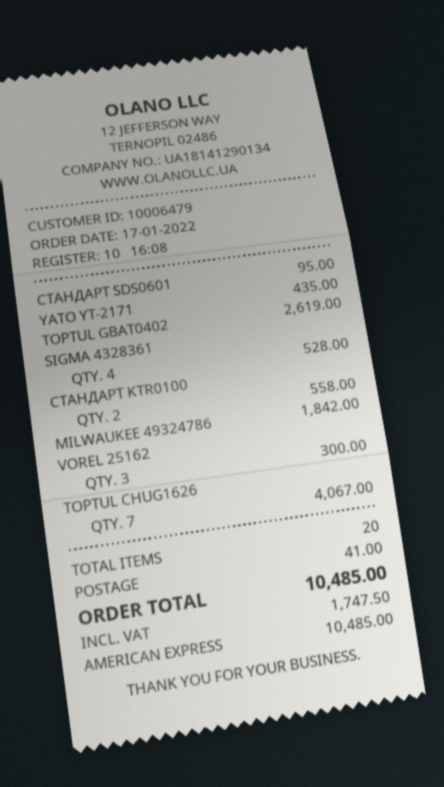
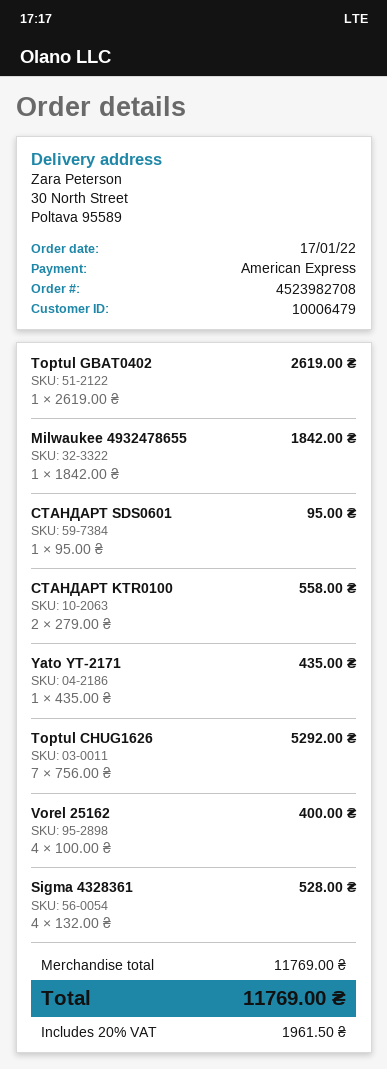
VOREL 25162: 3 for 300.00 -> 4 for 400.00
TOPTUL CHUG1626: 7 for 4067.00 -> 7 for 5292.00
shipping: 41.00 -> none
tax: 1747.50 -> 1961.50
total: 10485.00 -> 11769.00

